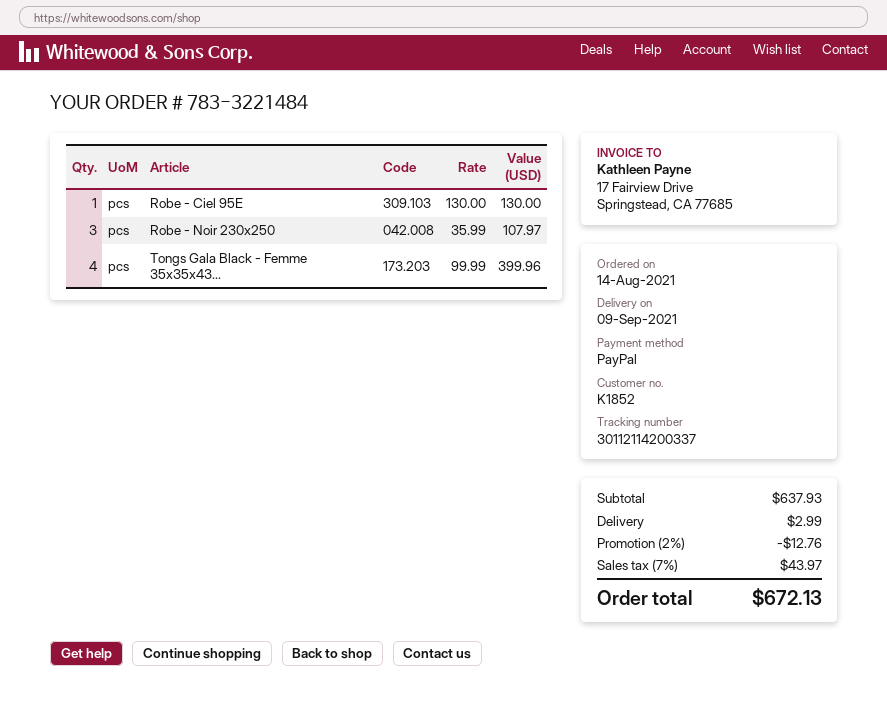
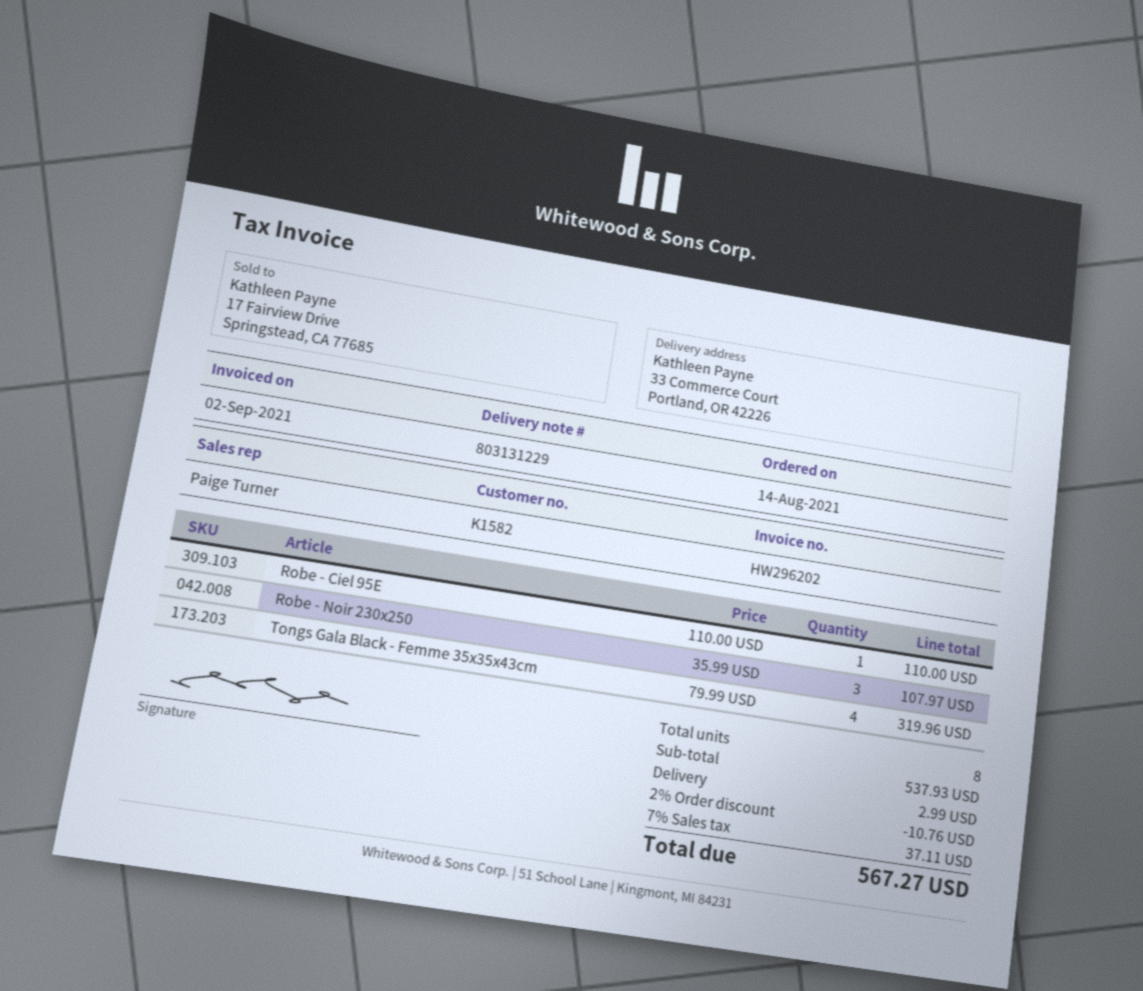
customer number: K1852 -> K1582
Robe - Ciel 95E: 1 x 130.00 = 130.00 -> 1 x 110.00 = 110.00
Tongs Gala Black - Femme 35x35x43...: 4 x 99.99 = 399.96 -> 4 x 79.99 = 319.96
subtotal: 637.93 -> 537.93
discount: 2% = 12.76 -> 2% = 10.76
tax: 7% = 43.97 -> 7% = 37.11
total: 672.13 -> 567.27

